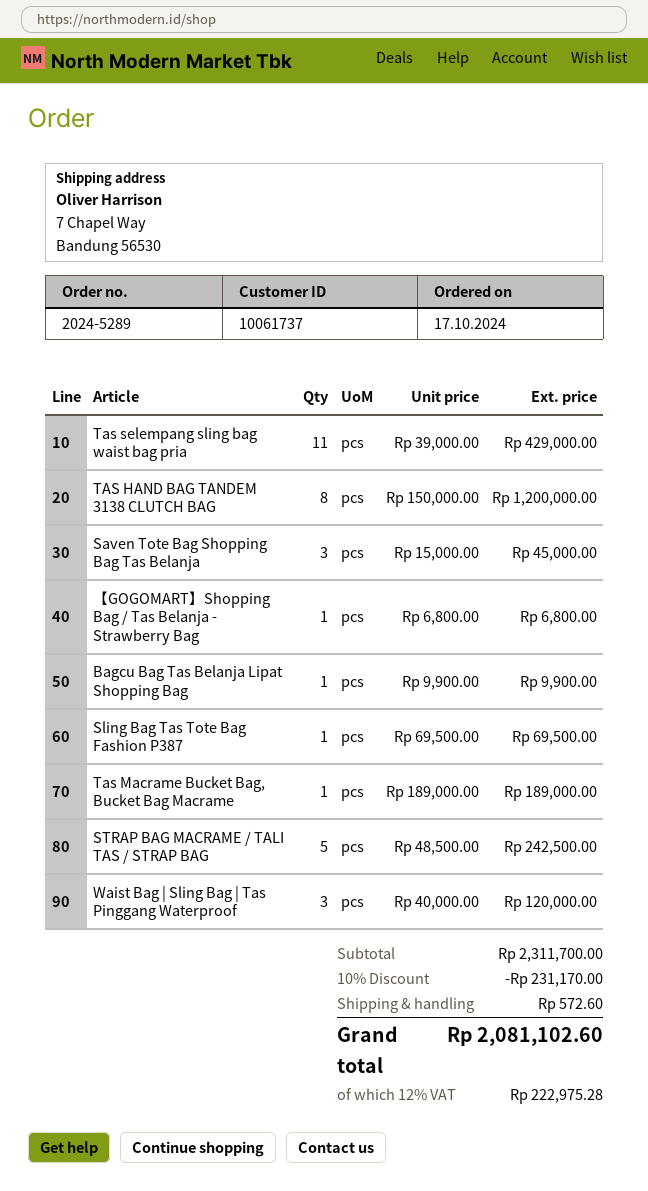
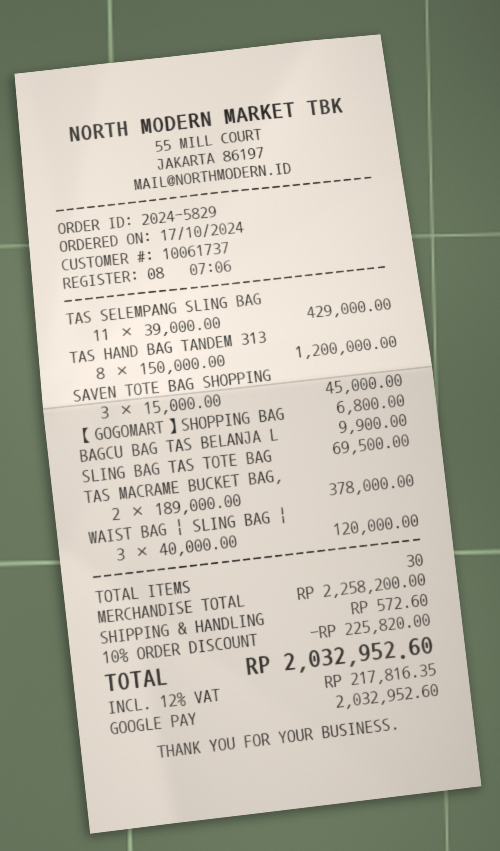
order number: 2024-5289 -> 2024-5829
Tas Macrame Bucket Bag, Bucket Bag Macrame: 1 x 189000.00 = 189000.00 -> 2 x 189000.00 = 378000.00
STRAP BAG MACRAME / TALI TAS / STRAP BAG: 5 x 48500.00 = 242500.00 -> none
subtotal: 2311700.00 -> 2258200.00
discount: 10% = 231170.00 -> 10% = 225820.00
tax: 12% = 222975.28 -> 12% = 217816.35
total: 2081102.60 -> 2032952.60

